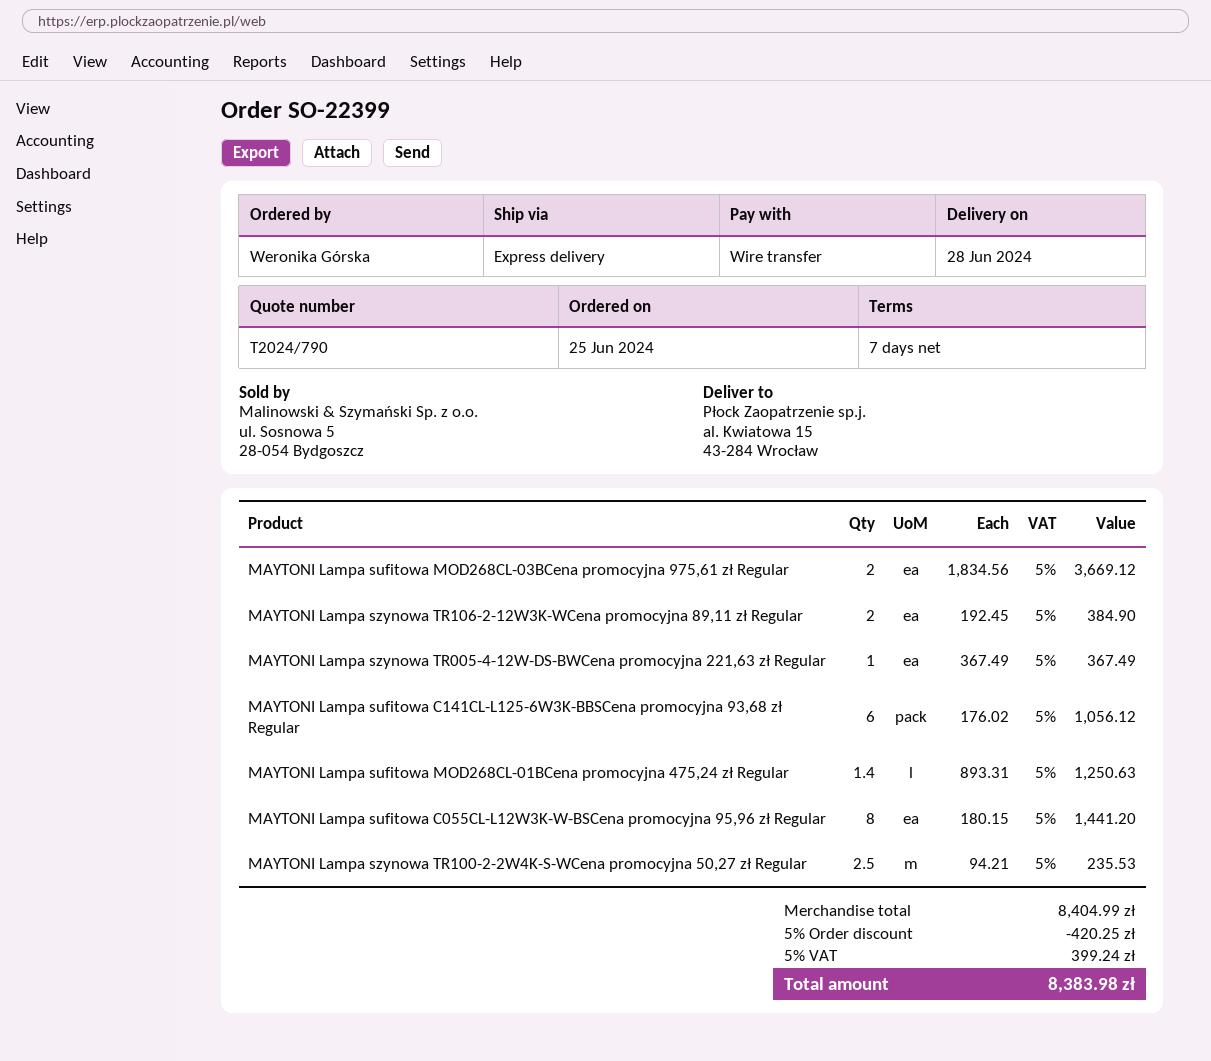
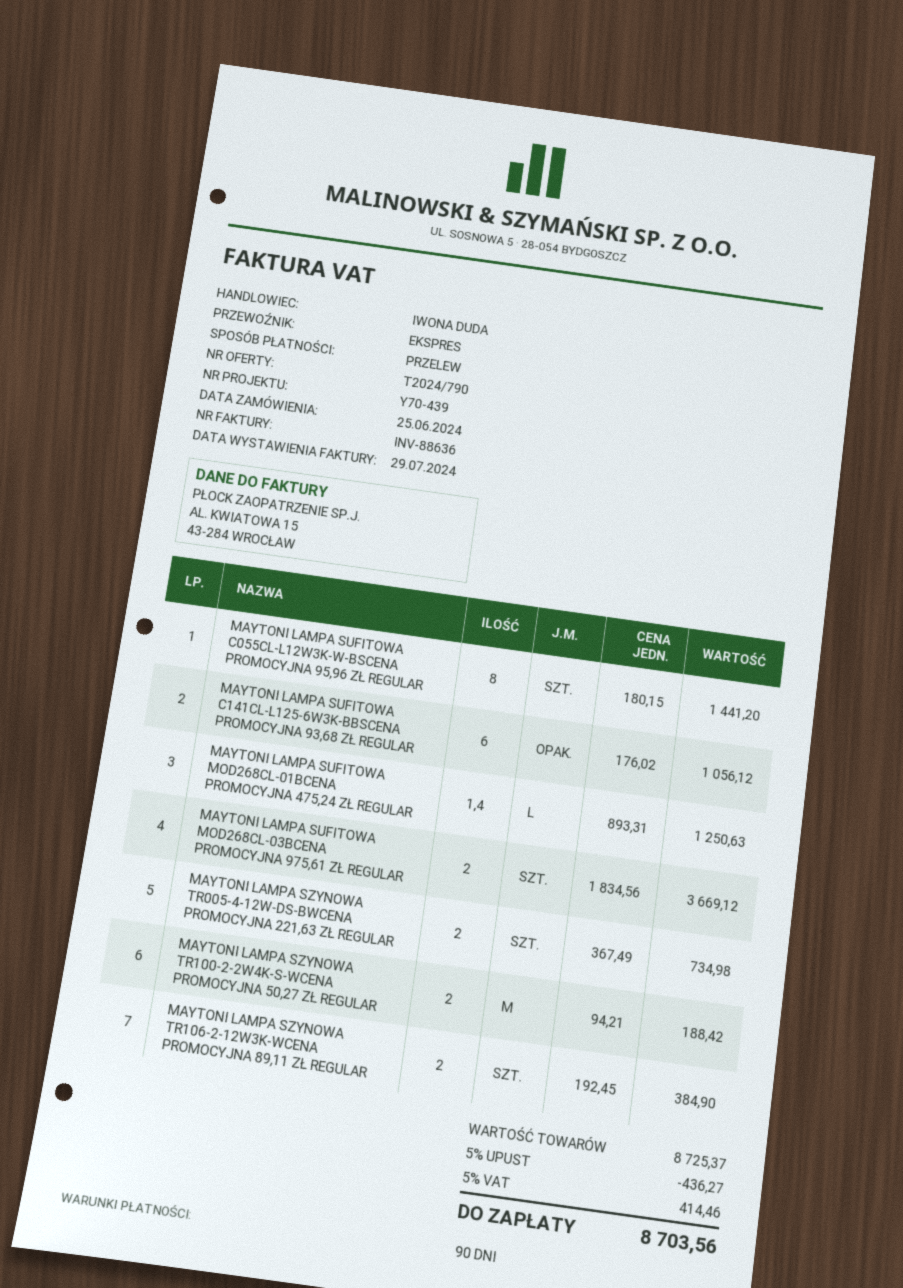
payment terms: 7 days -> 90 days
MAYTONI Lampa szynowa TR005-4-12W-DS-BWCena promocyjna 221,63 zł Regular: 1 x 367.49 = 367.49 -> 2 x 367.49 = 734.98
MAYTONI Lampa szynowa TR100-2-2W4K-S-WCena promocyjna 50,27 zł Regular: 2.5 x 94.21 = 235.53 -> 2 x 94.21 = 188.42
subtotal: 8404.99 -> 8725.37
discount: 5% = 420.25 -> 5% = 436.27
tax: 5% = 399.24 -> 5% = 414.46
total: 8383.98 -> 8703.56

